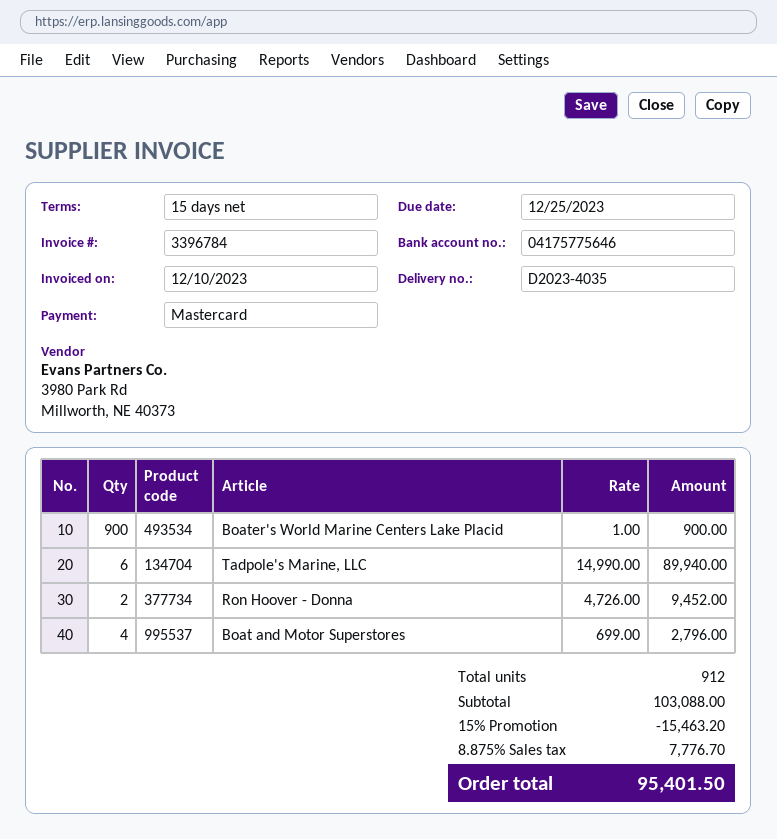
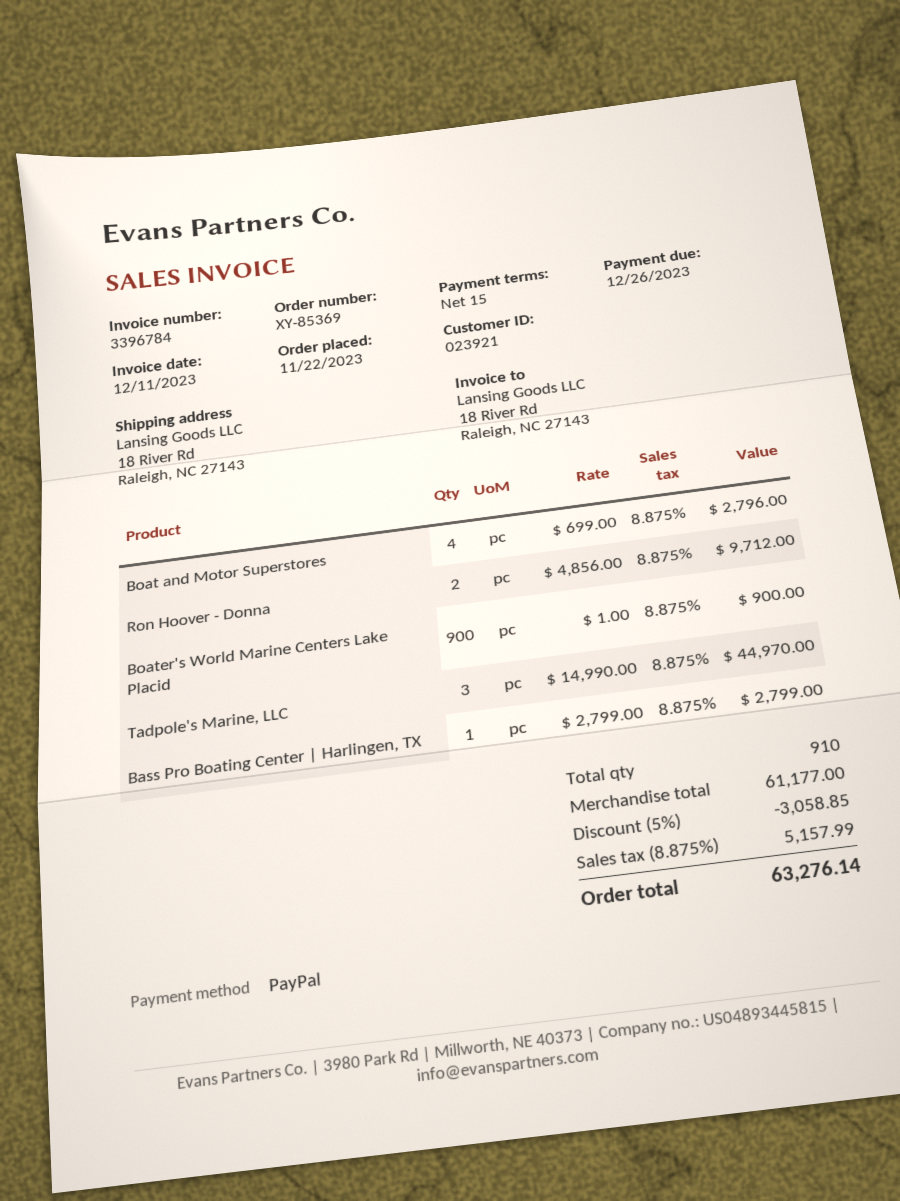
invoice date: 2023-12-10 -> 2023-12-11
due date: 2023-12-25 -> 2023-12-26
payment method: Mastercard -> PayPal
Tadpole's Marine, LLC: 6 x 14990.00 = 89940.00 -> 3 x 14990.00 = 44970.00
Ron Hoover - Donna: 2 x 4726.00 = 9452.00 -> 2 x 4856.00 = 9712.00
Bass Pro Boating Center | Harlingen, TX: none -> 1 x 2799.00 = 2799.00
total quantity: 912 -> 910
subtotal: 103088.00 -> 61177.00
discount: 15% = 15463.20 -> 5% = 3058.85
tax: 8.875% = 7776.70 -> 8.875% = 5157.99
total: 95401.50 -> 63276.14

